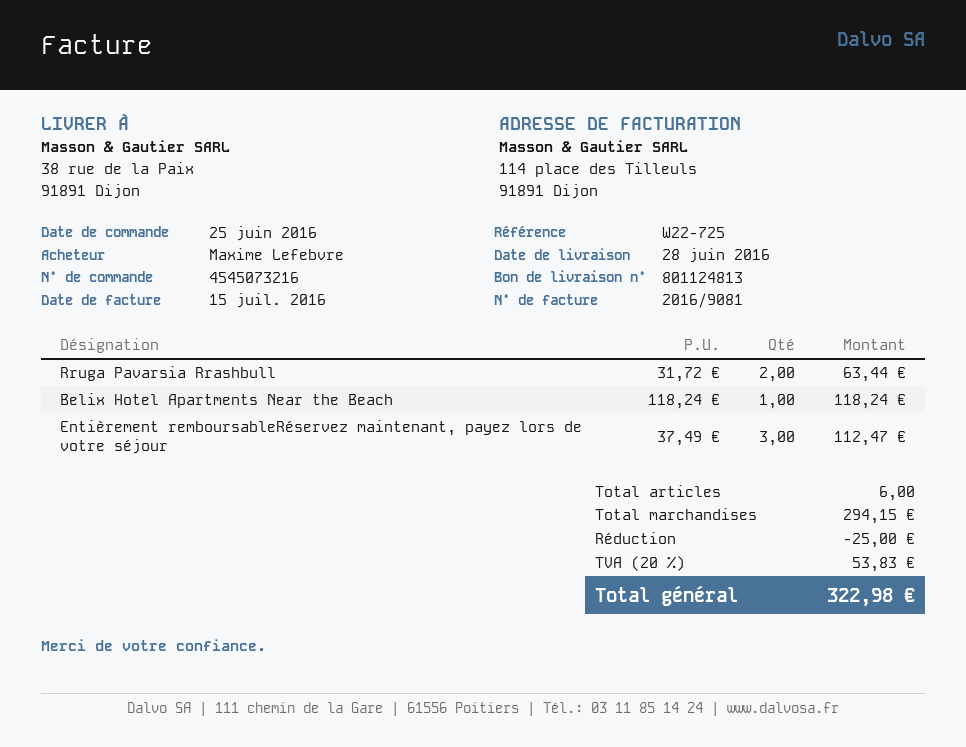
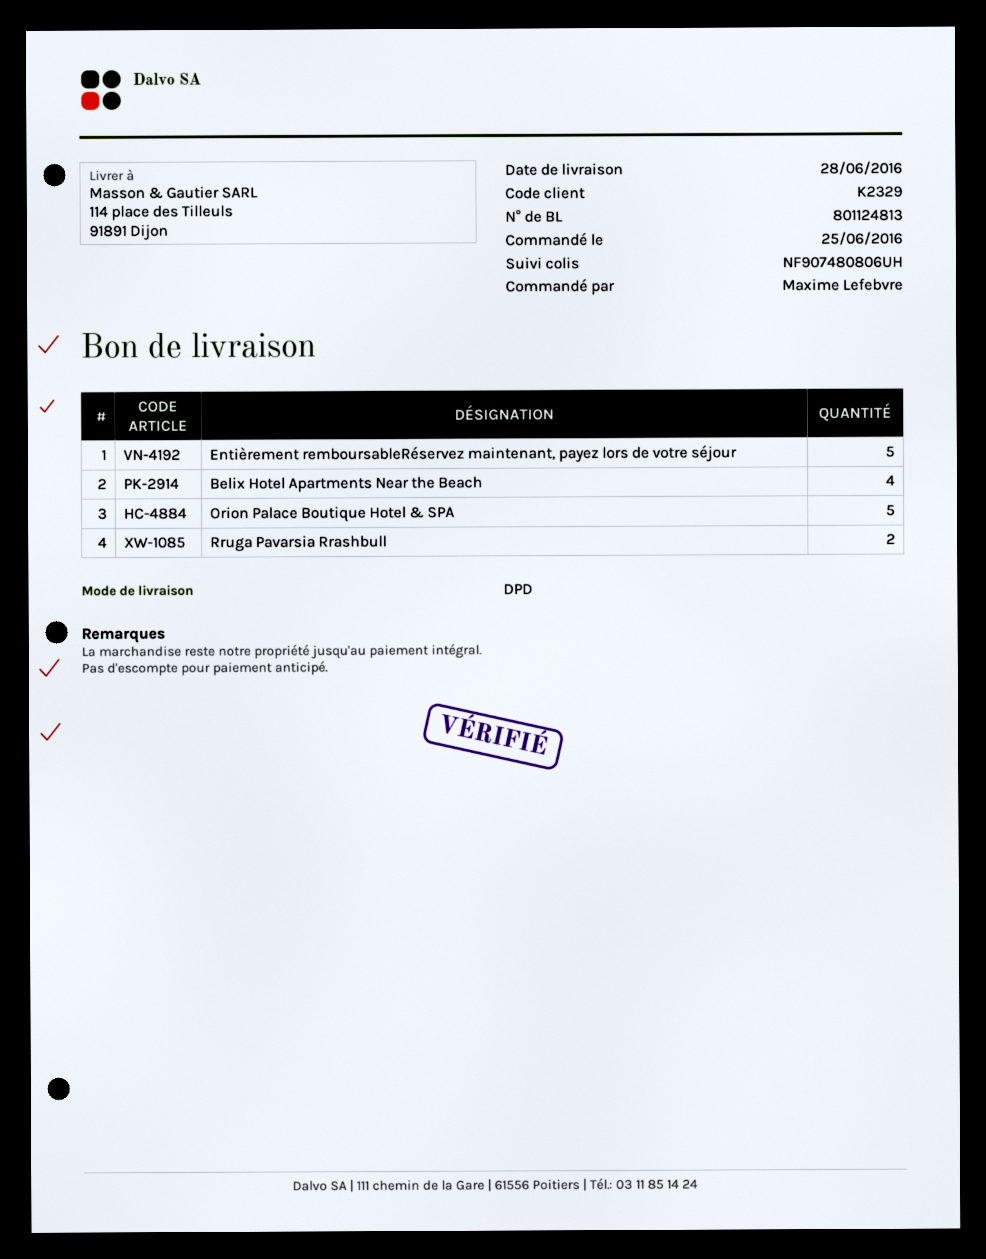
ship to: 38 rue de la Paix, 91891 Dijon -> 114 place des Tilleuls, 91891 Dijon
Belix Hotel Apartments Near the Beach: 1 -> 4
Entièrement remboursableRéservez maintenant, payez lors de votre séjour: 3 -> 5
Orion Palace Boutique Hotel & SPA: none -> 5

